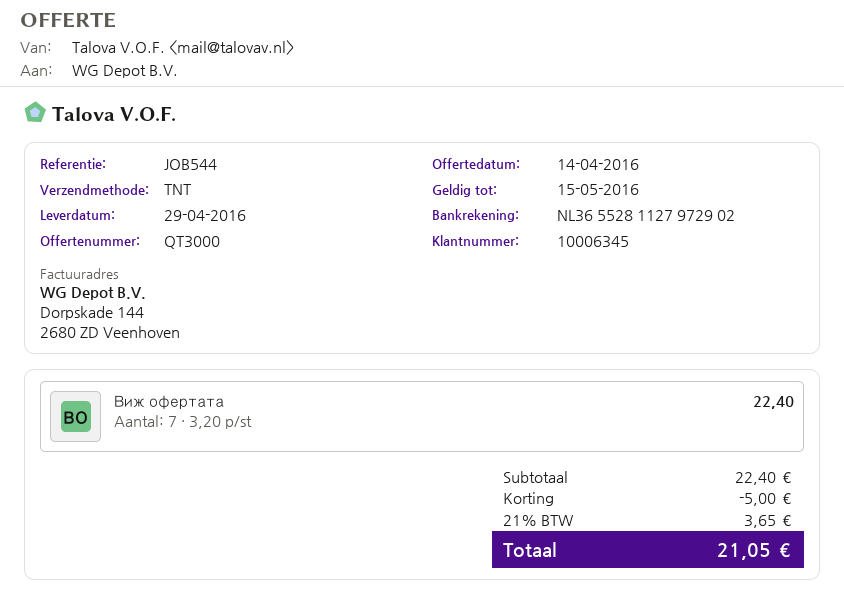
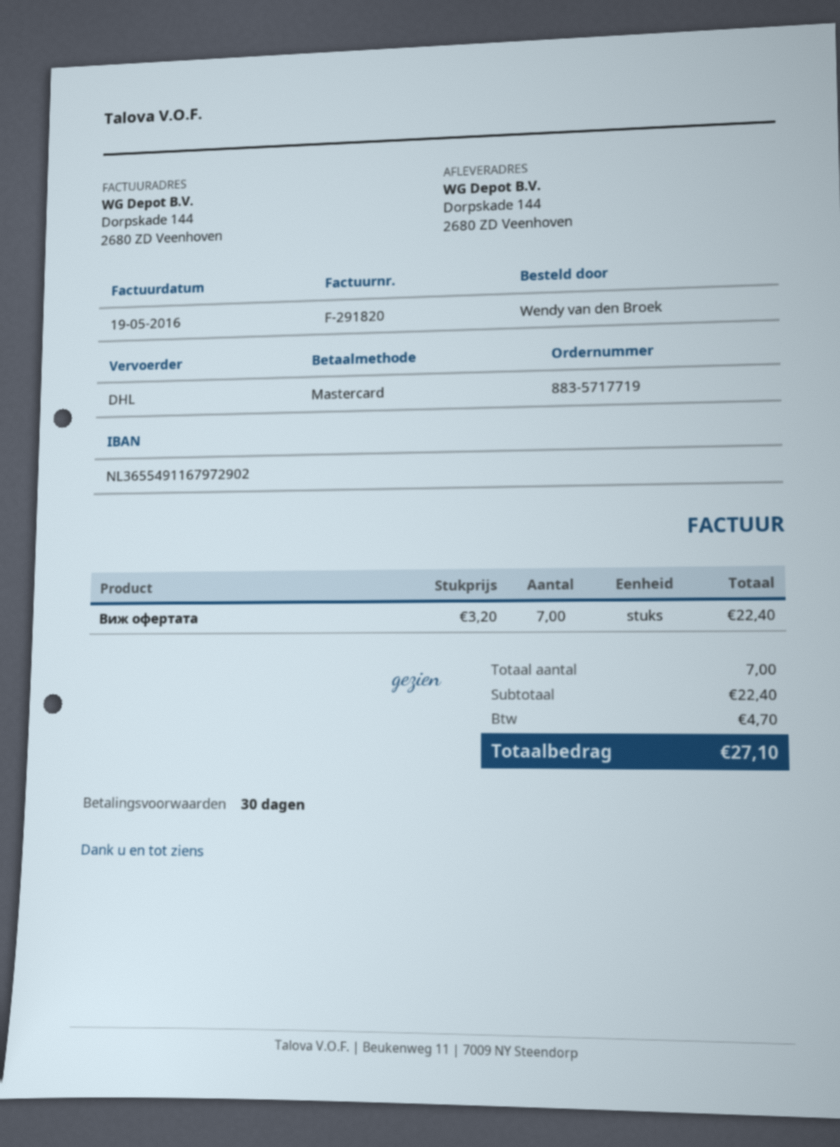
bank account: NL3655281127972902 -> NL3655491167972902
shipping method: TNT -> DHL
discount: 5.00 -> none
tax: 3.65 -> 4.70
total: 21.05 -> 27.10

